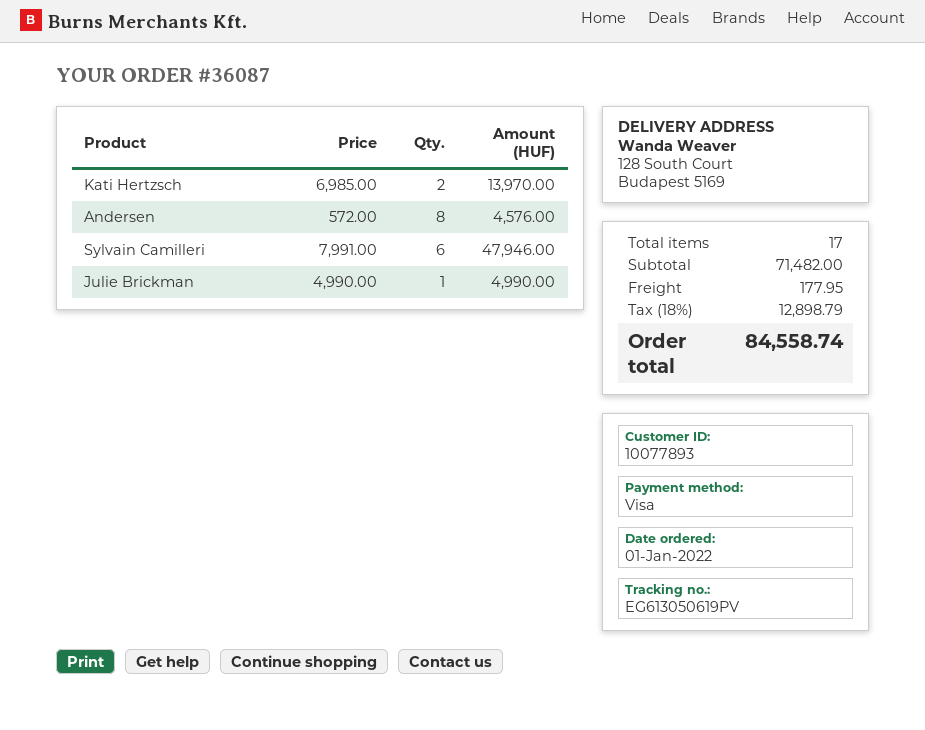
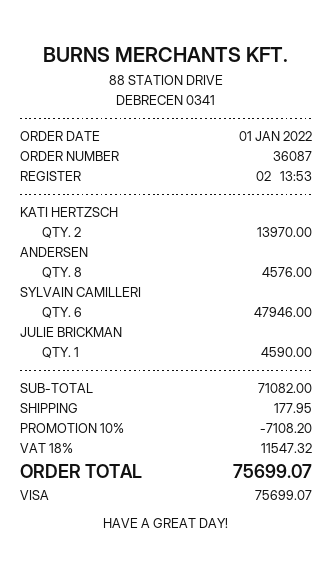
Julie Brickman: 1 for 4990.00 -> 1 for 4590.00
subtotal: 71482.00 -> 71082.00
discount: none -> 10% = 7108.20
tax: 18% = 12898.79 -> 18% = 11547.32
total: 84558.74 -> 75699.07

